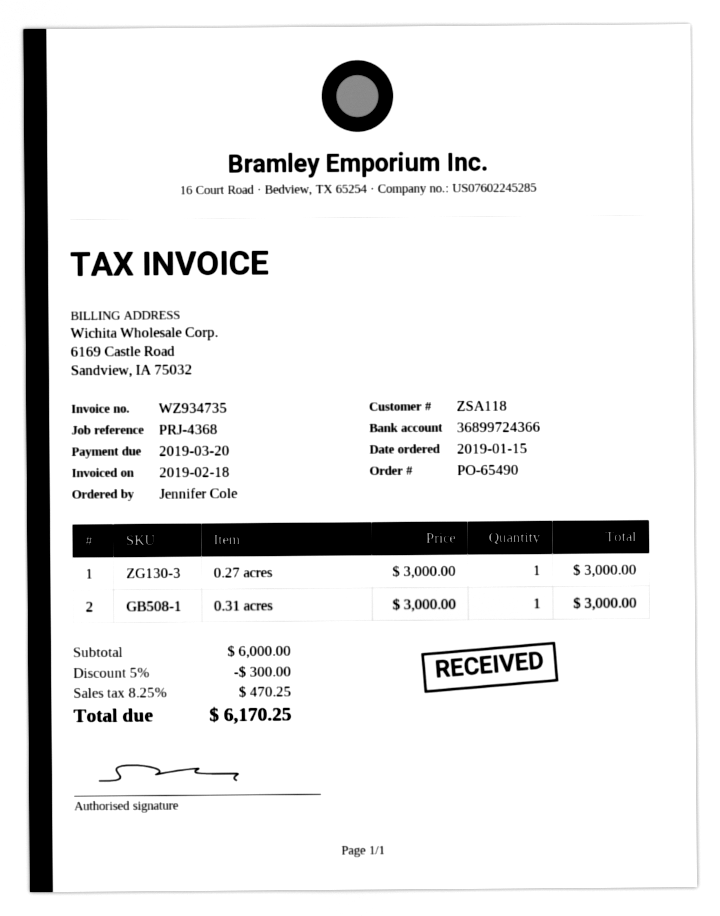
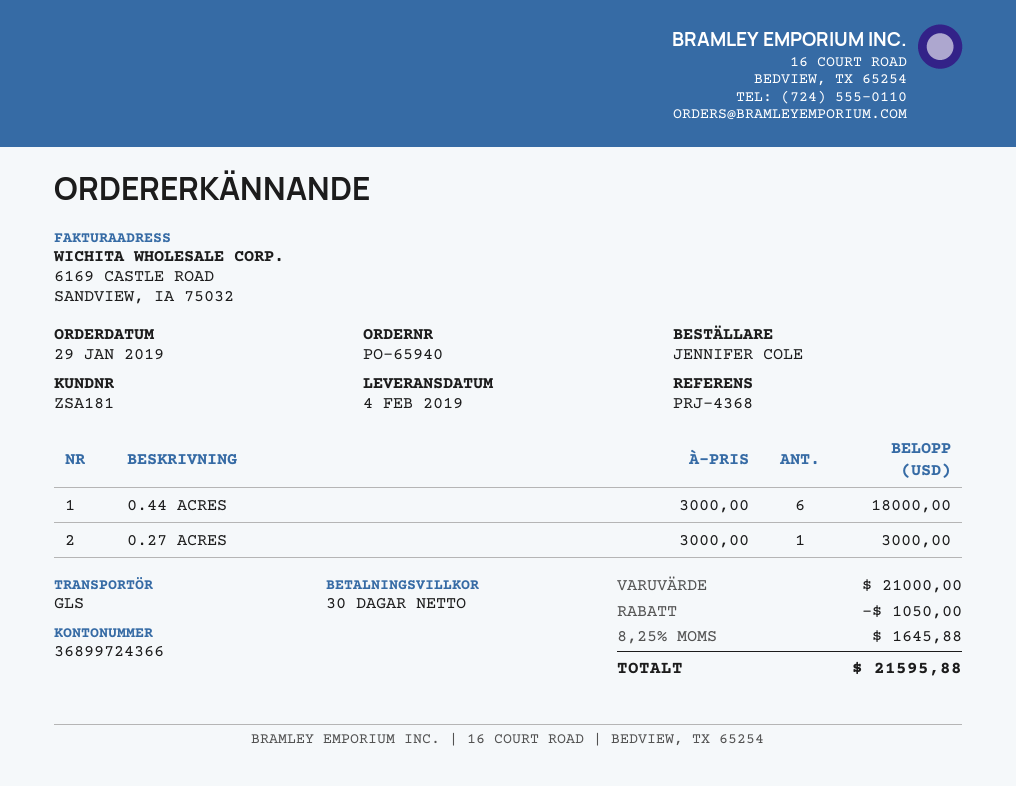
order number: PO-65490 -> PO-65940
order date: 2019-01-15 -> 2019-01-29
customer number: ZSA118 -> ZSA181
0.31 acres: 1 x 3000.00 = 3000.00 -> none
0.44 ACRES: none -> 6 x 3000.00 = 18000.00
subtotal: 6000.00 -> 21000.00
discount: 300.00 -> 1050.00
tax: 8.25% = 470.25 -> 8.25% = 1645.88
total: 6170.25 -> 21595.88

